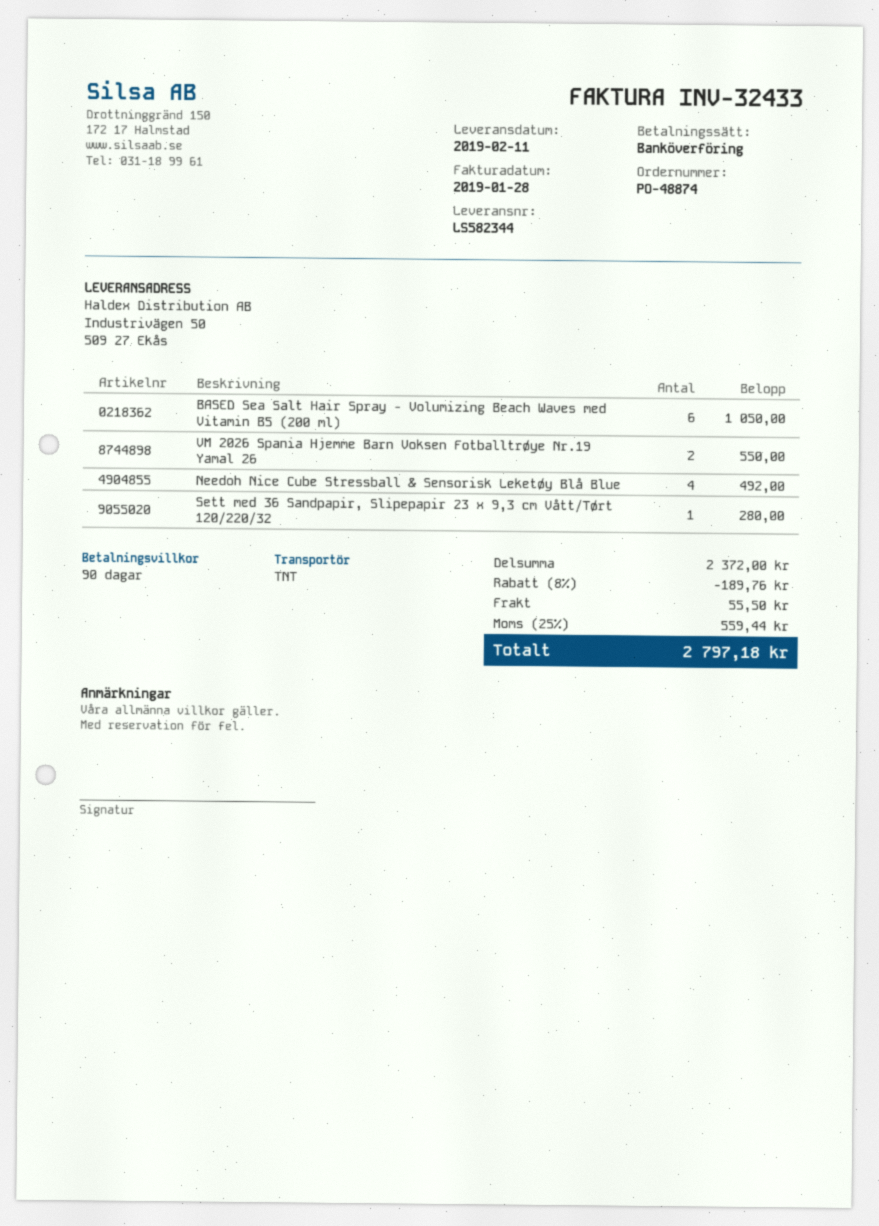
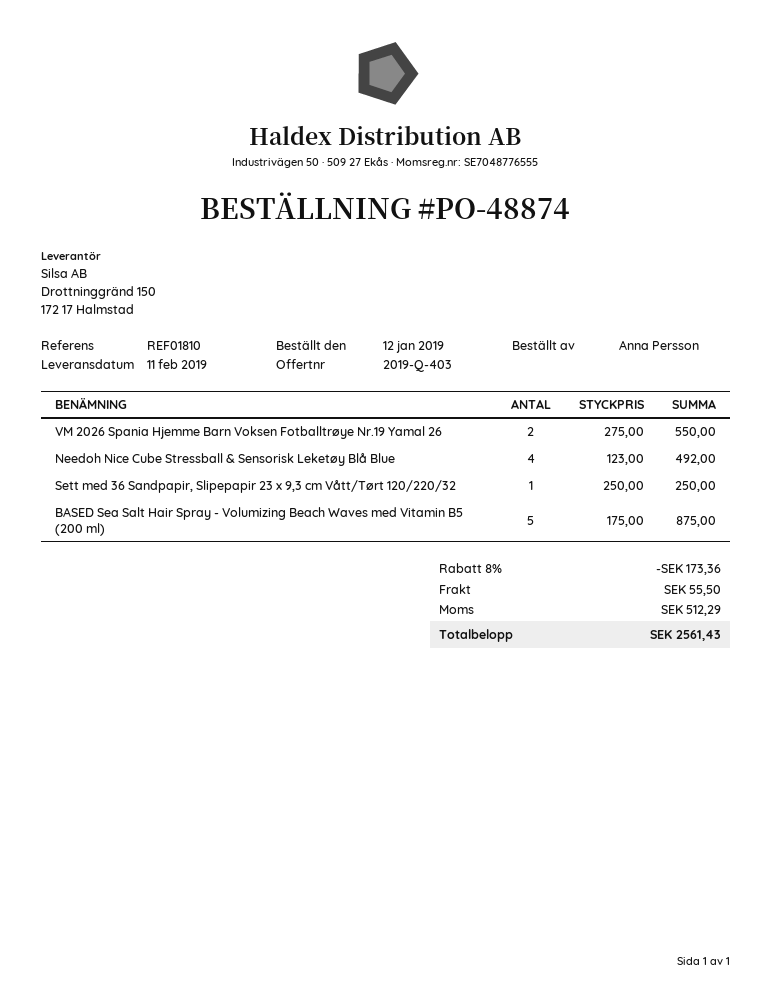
BASED Sea Salt Hair Spray - Volumizing Beach Waves med Vitamin B5 (200 ml): 6 for 1050.00 -> 5 for 875.00
Sett med 36 Sandpapir, Slipepapir 23 x 9,3 cm Vått/Tørt 120/220/32: 1 for 280.00 -> 1 for 250.00
discount: 8% = 189.76 -> 8% = 173.36
tax: 559.44 -> 512.29
total: 2797.18 -> 2561.43

